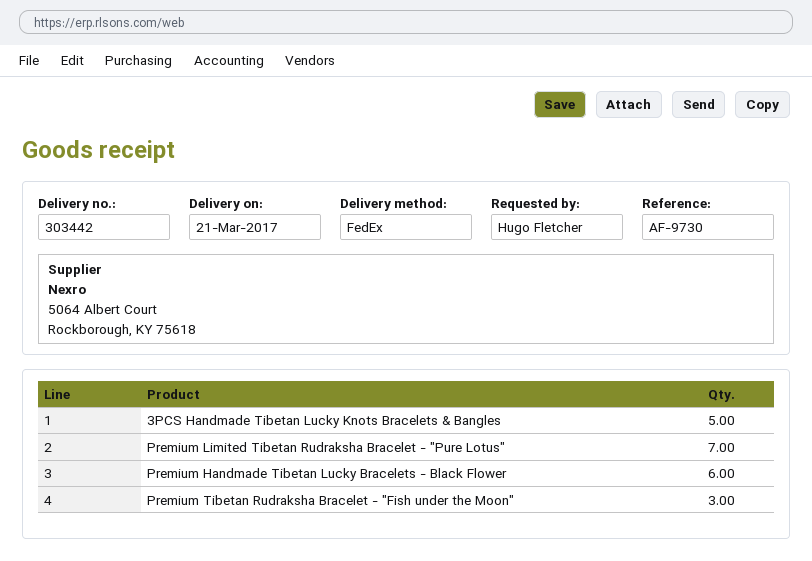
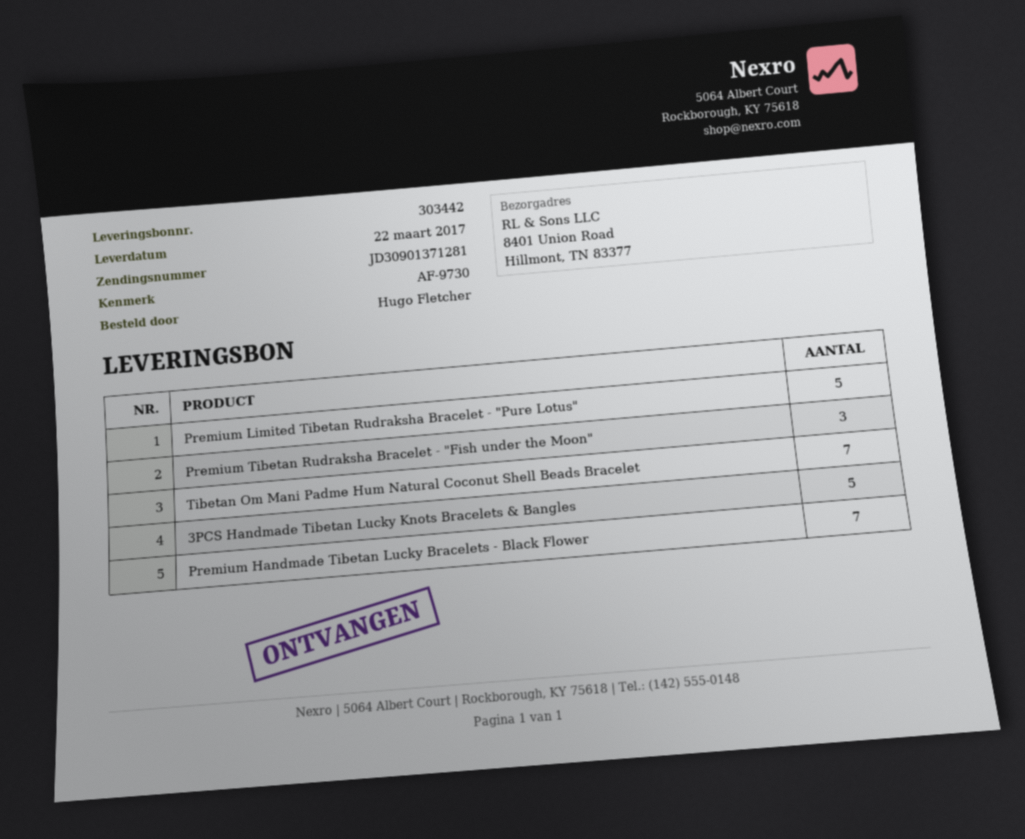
delivery date: 2017-03-21 -> 2017-03-22
Premium Limited Tibetan Rudraksha Bracelet - "Pure Lotus": 7 -> 5
Premium Handmade Tibetan Lucky Bracelets - Black Flower: 6 -> 7
Tibetan Om Mani Padme Hum Natural Coconut Shell Beads Bracelet: none -> 7

